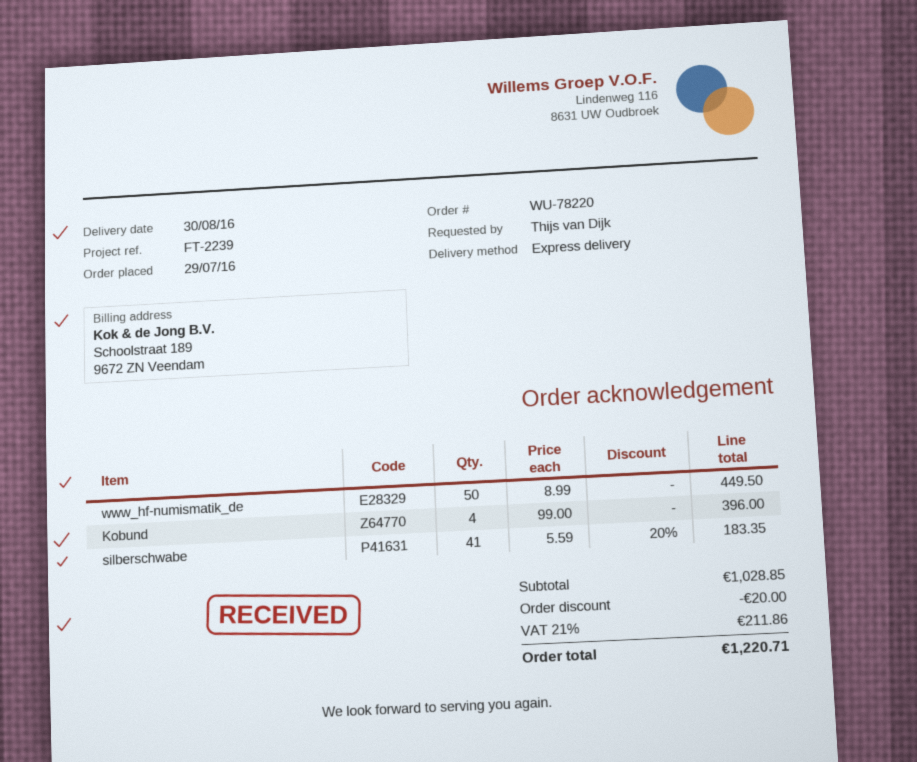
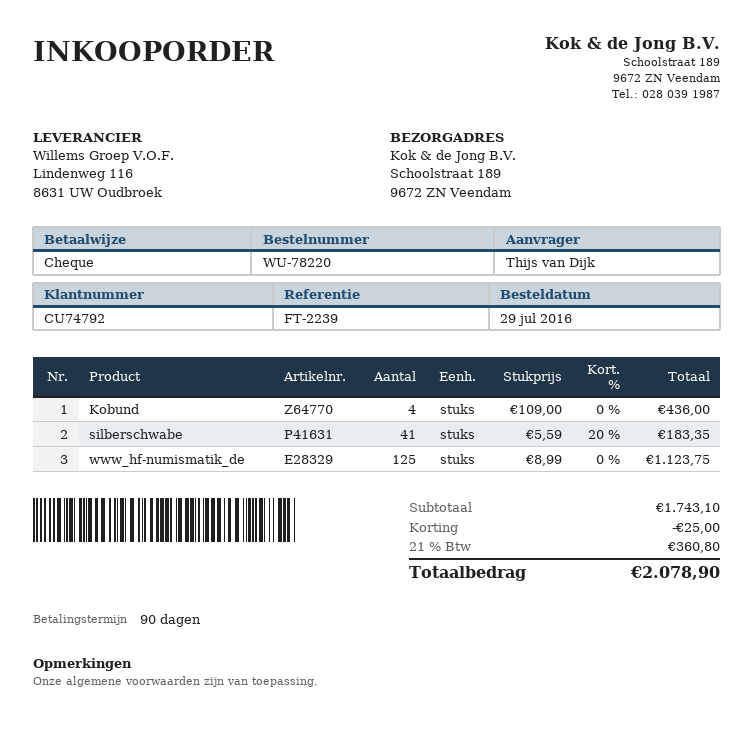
www_hf-numismatik_de: 50 x 8.99 = 449.50 -> 125 x 8.99 = 1123.75
Kobund: 4 x 99.00 = 396.00 -> 4 x 109.00 = 436.00
subtotal: 1028.85 -> 1743.10
discount: 20.00 -> 25.00
tax: 21% = 211.86 -> 21% = 360.80
total: 1220.71 -> 2078.90

